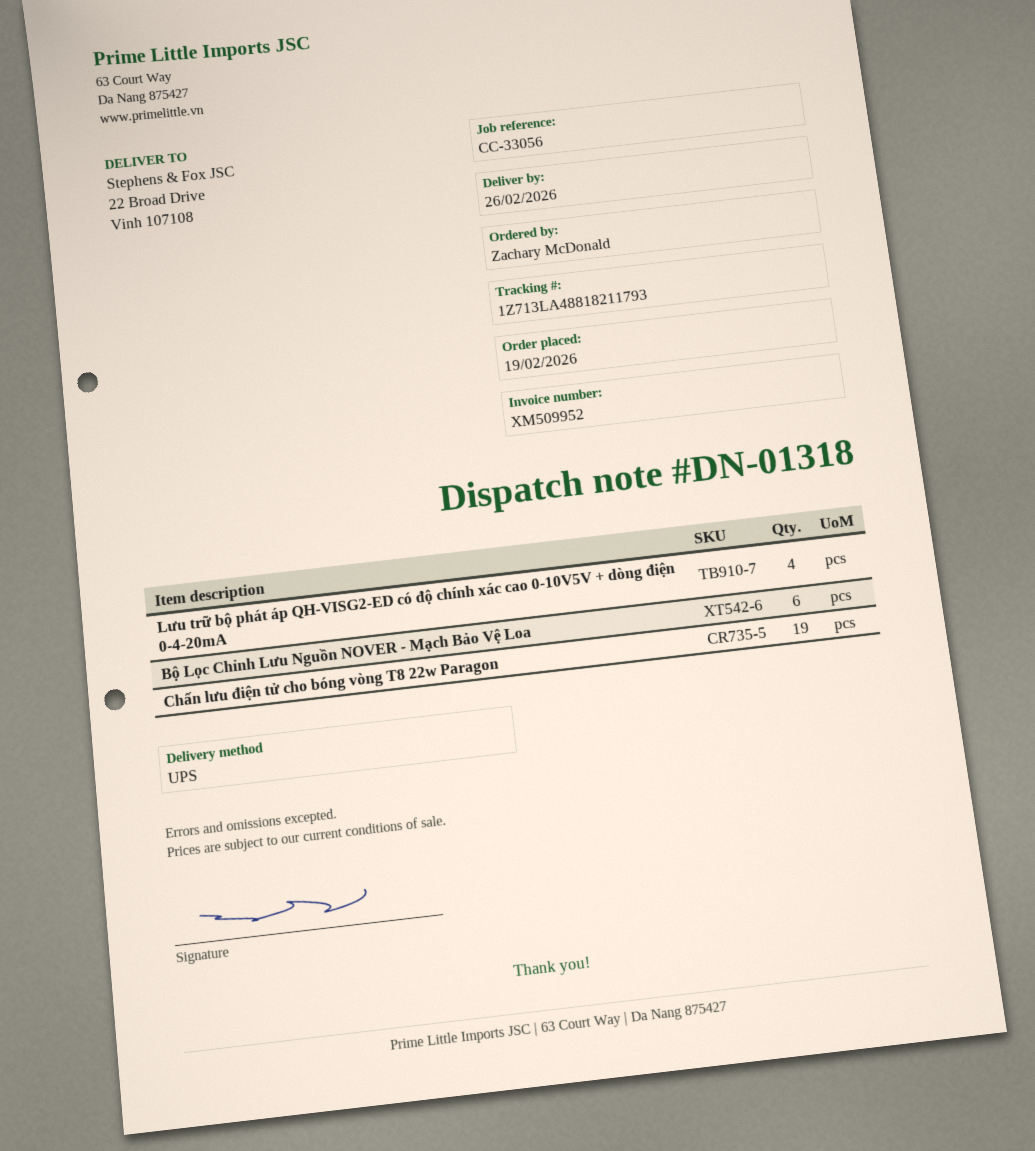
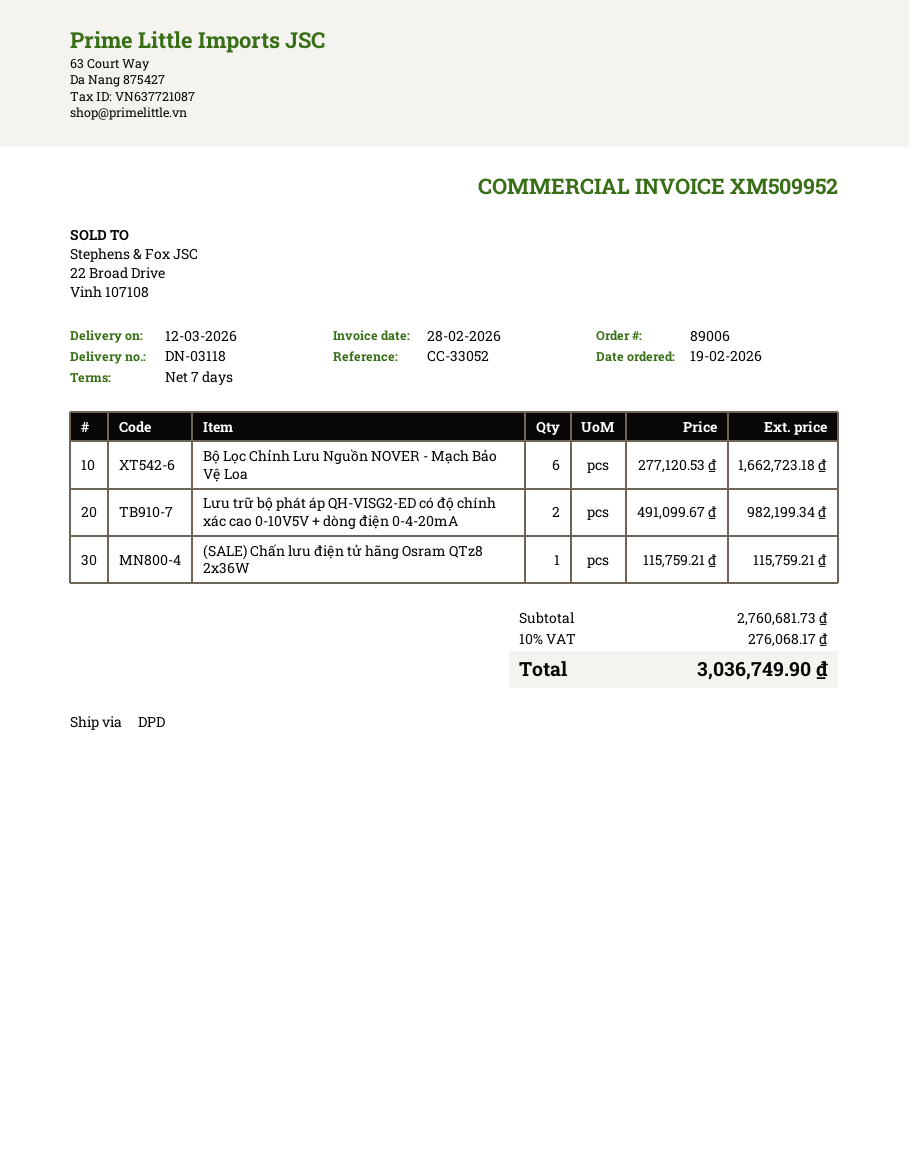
delivery note number: DN-01318 -> DN-03118
delivery date: 2026-02-26 -> 2026-03-12
reference: CC-33056 -> CC-33052
shipping method: UPS -> DPD
Lưu trữ bộ phát áp QH-VISG2-ED có độ chính xác cao 0-10V5V + dòng điện 0-4-20mA: 4 -> 2
Chấn lưu điện tử cho bóng vòng T8 22w Paragon: 19 -> none
(SALE) Chấn lưu điện tử hãng Osram QTz8 2x36W: none -> 1

